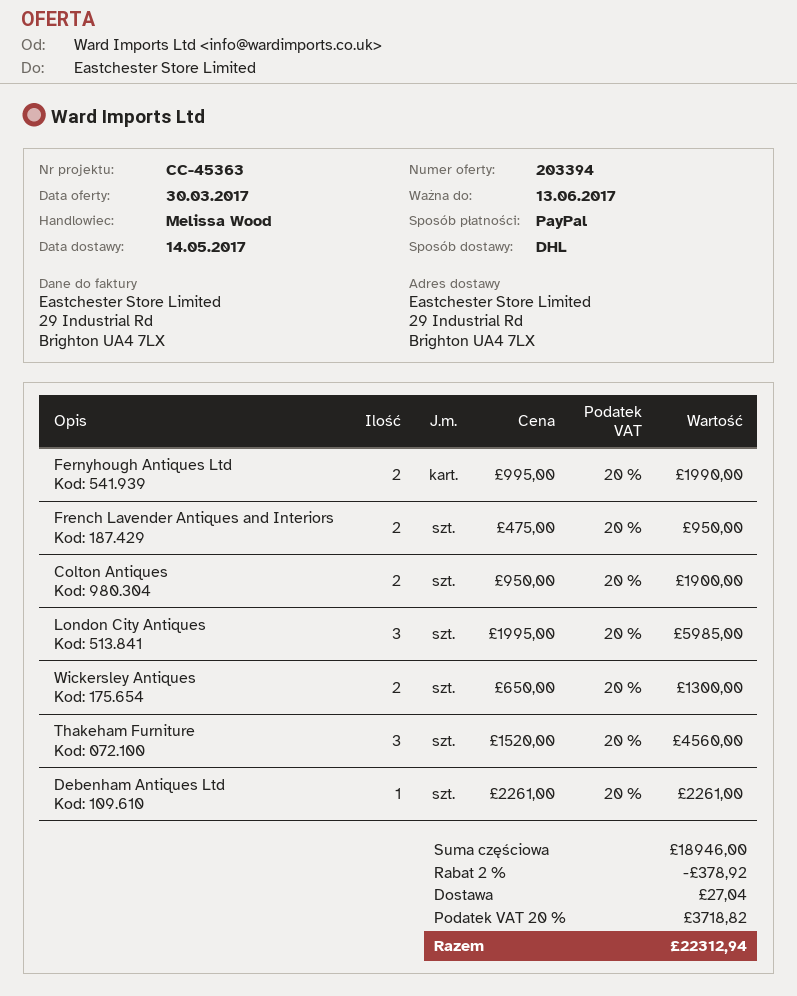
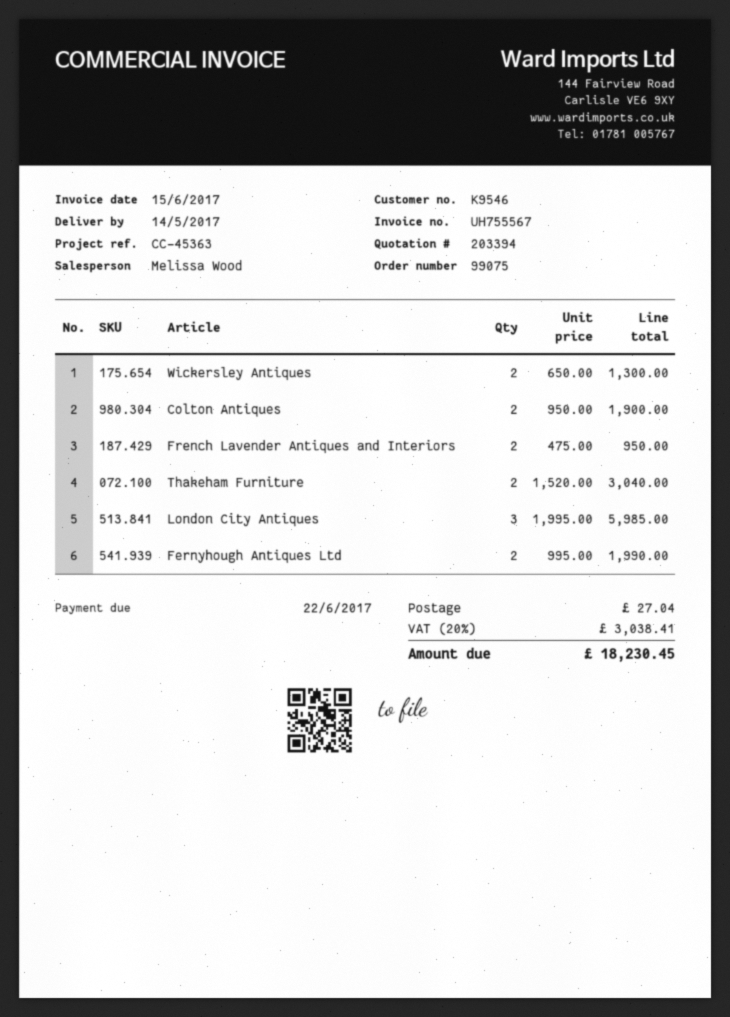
Thakeham Furniture: 3 x 1520.00 = 4560.00 -> 2 x 1520.00 = 3040.00
Debenham Antiques Ltd: 1 x 2261.00 = 2261.00 -> none
discount: 2% = 378.92 -> none
tax: 20% = 3718.82 -> 20% = 3038.41
total: 22312.94 -> 18230.45

